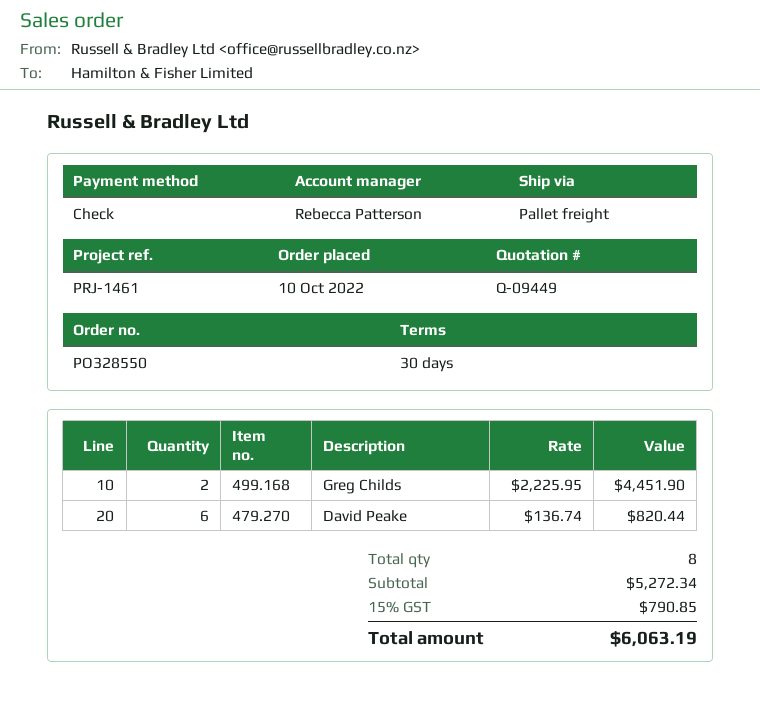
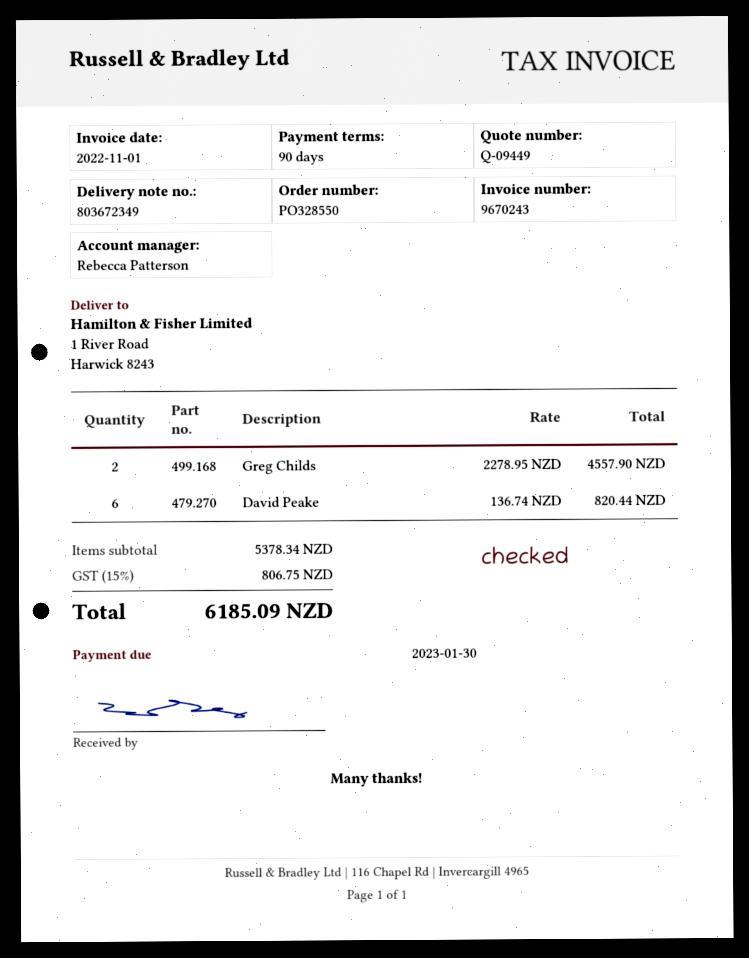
payment terms: 30 days -> 90 days
Greg Childs: 2 x 2225.95 = 4451.90 -> 2 x 2278.95 = 4557.90
subtotal: 5272.34 -> 5378.34
tax: 15% = 790.85 -> 15% = 806.75
total: 6063.19 -> 6185.09

